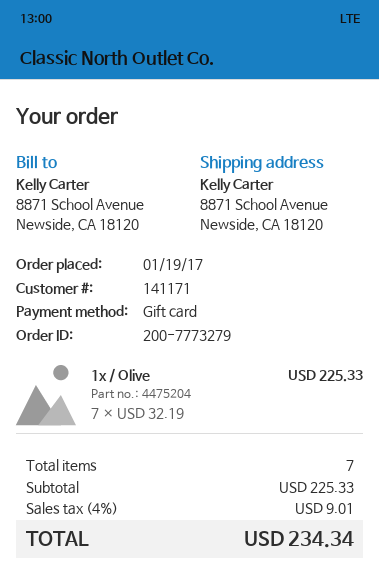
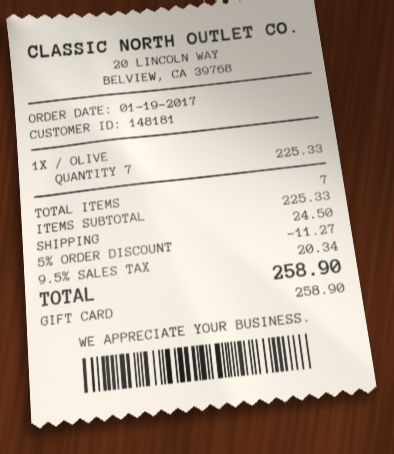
customer number: 141171 -> 148181
discount: none -> 5% = 11.27
shipping: none -> 24.50
tax: 4% = 9.01 -> 9.5% = 20.34
total: 234.34 -> 258.90

